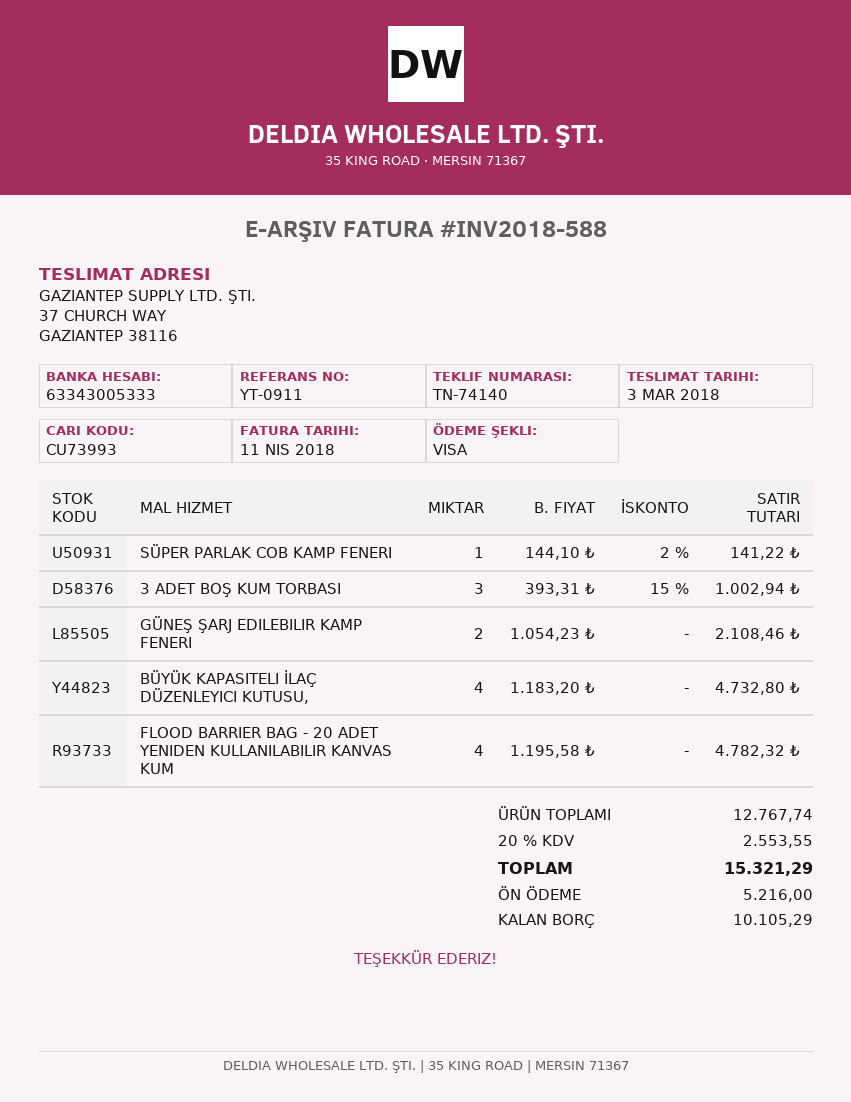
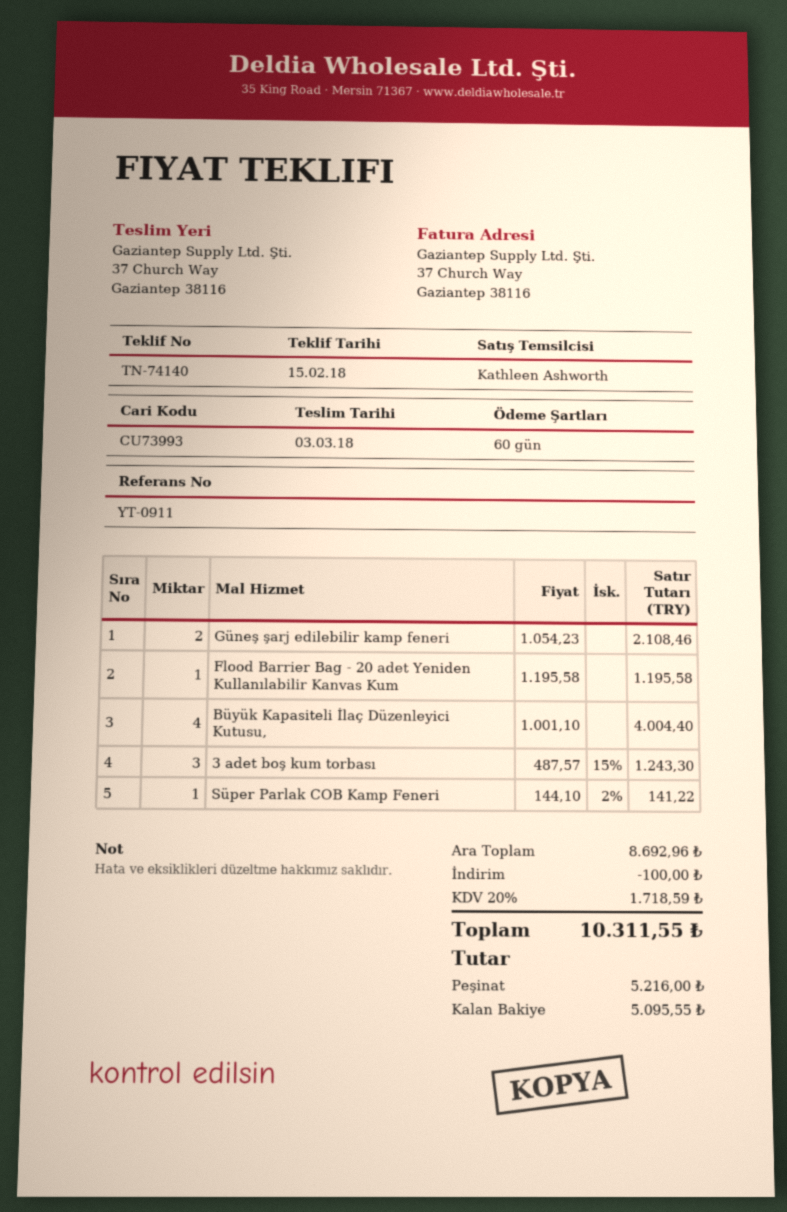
3 ADET BOŞ KUM TORBASI: 3 x 393.31 - 15% = 1002.94 -> 3 x 487.57 - 15% = 1243.30
BÜYÜK KAPASITELI İLAÇ DÜZENLEYICI KUTUSU,: 4 x 1183.20 = 4732.80 -> 4 x 1001.10 = 4004.40
FLOOD BARRIER BAG - 20 ADET YENIDEN KULLANILABILIR KANVAS KUM: 4 x 1195.58 = 4782.32 -> 1 x 1195.58 = 1195.58
subtotal: 12767.74 -> 8692.96
discount: none -> 100.00
tax: 20% = 2553.55 -> 20% = 1718.59
total: 15321.29 -> 10311.55
balance: 10105.29 -> 5095.55

